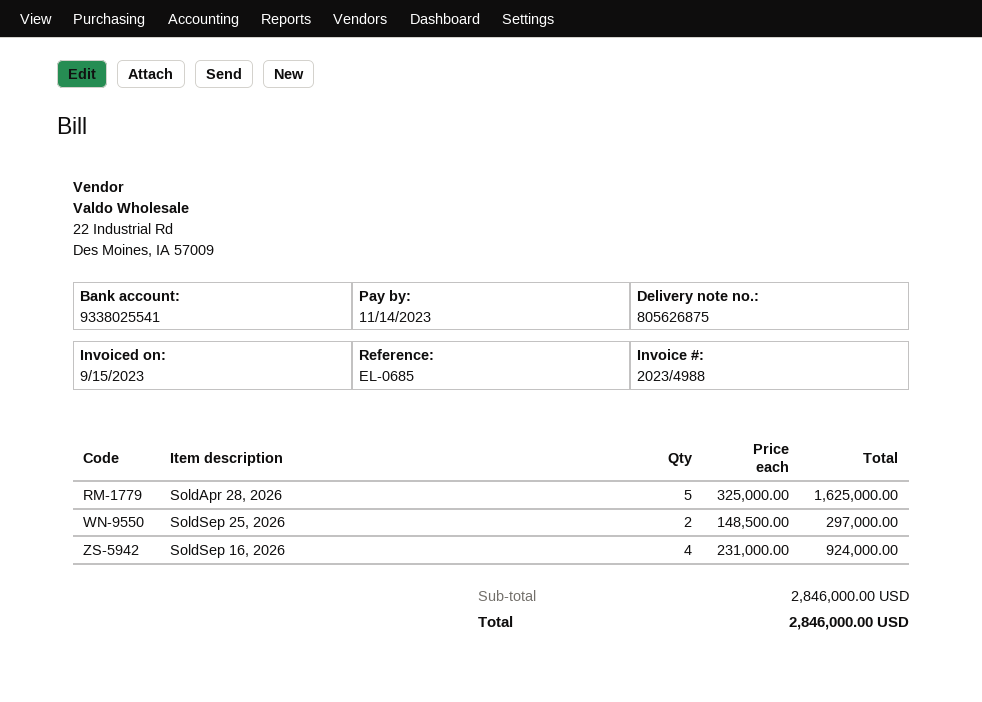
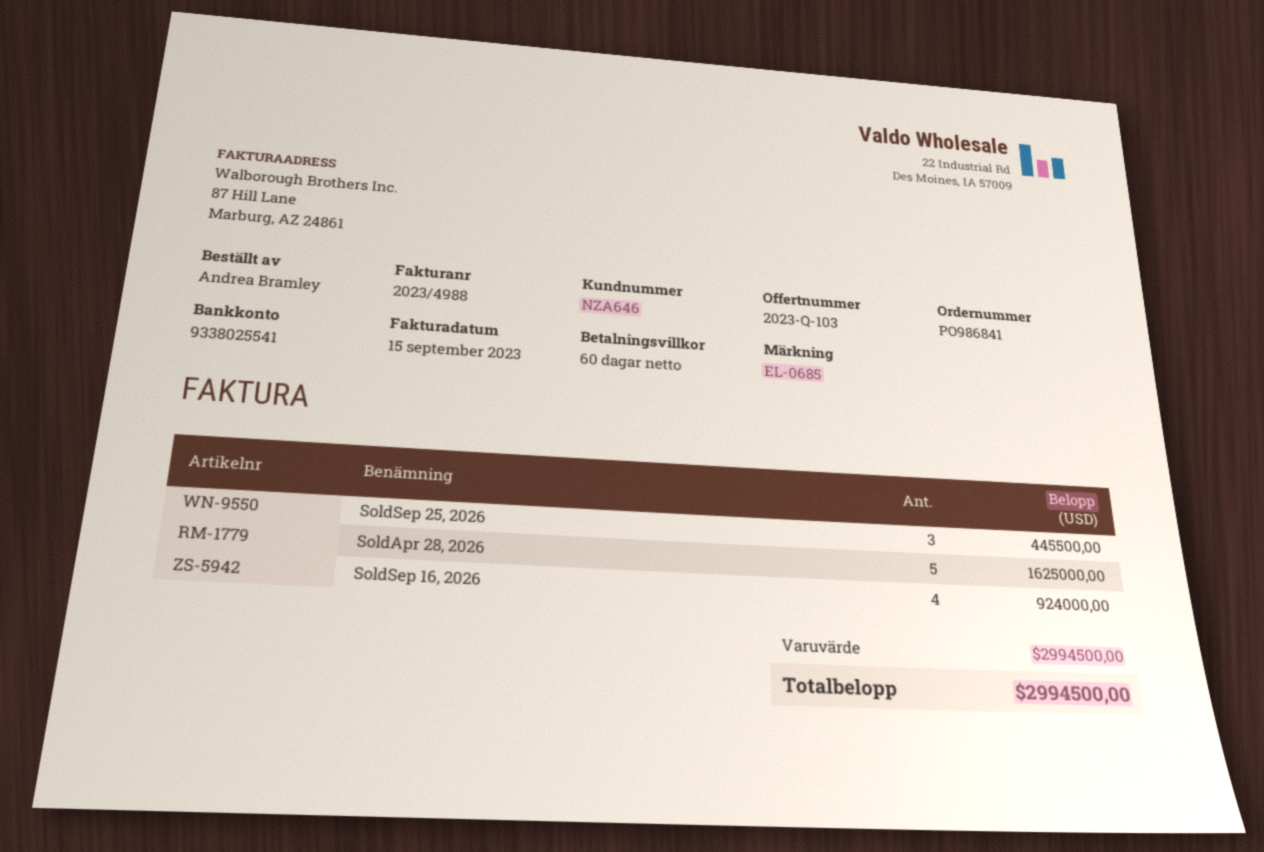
SoldSep 25, 2026: 2 for 297000.00 -> 3 for 445500.00
subtotal: 2846000.00 -> 2994500.00
total: 2846000.00 -> 2994500.00

